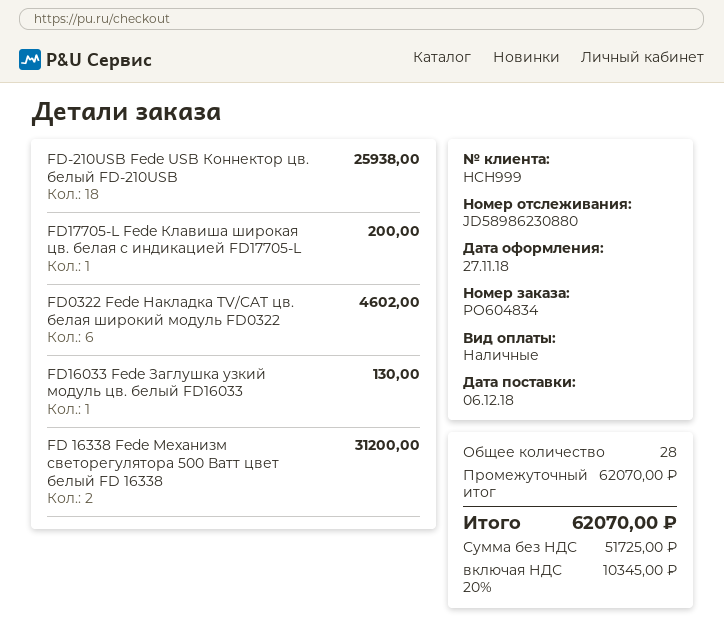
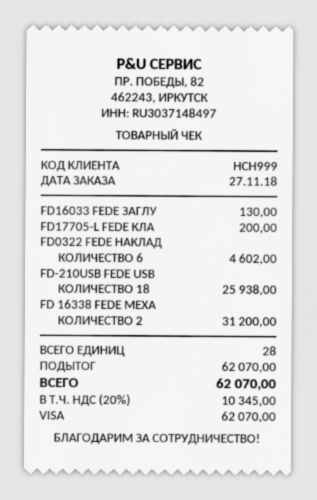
payment method: cash -> Visa

